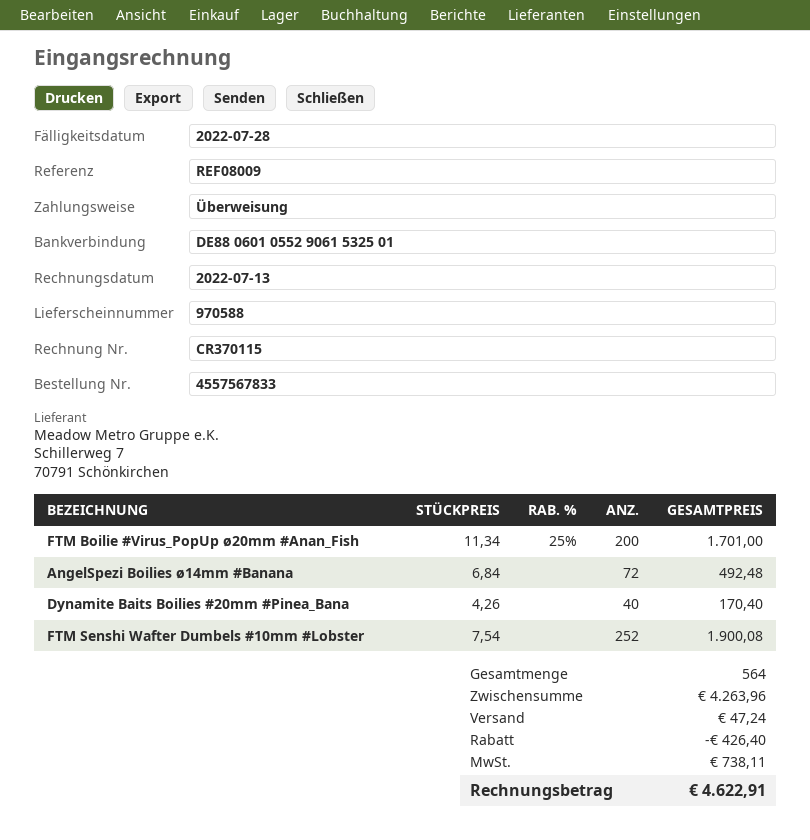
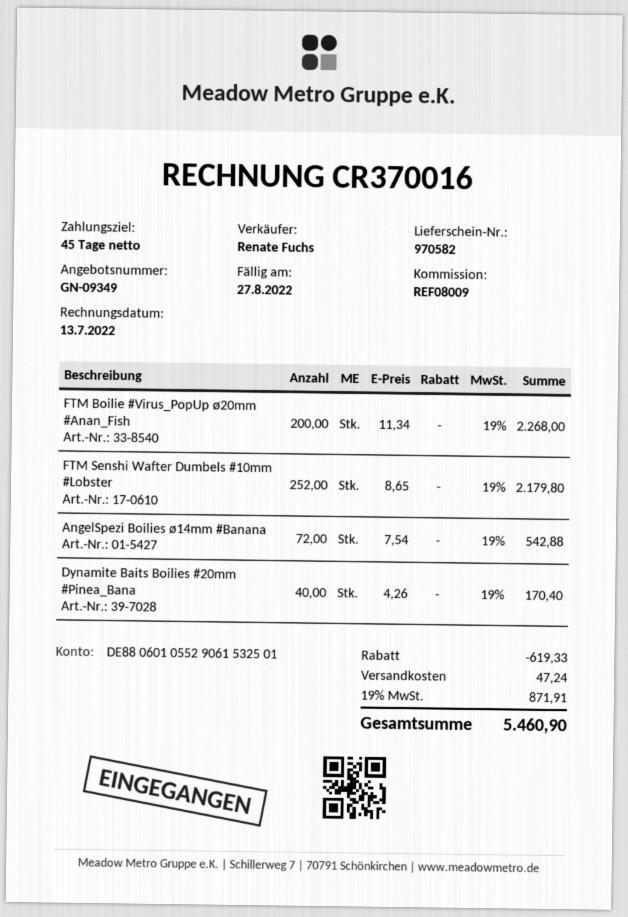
delivery note number: 970588 -> 970582
invoice number: CR370115 -> CR370016
due date: 2022-07-28 -> 2022-08-27
FTM Boilie #Virus_PopUp ø20mm #Anan_Fish: 200 x 11.34 - 25% = 1701.00 -> 200 x 11.34 = 2268.00
AngelSpezi Boilies ø14mm #Banana: 72 x 6.84 = 492.48 -> 72 x 7.54 = 542.88
FTM Senshi Wafter Dumbels #10mm #Lobster: 252 x 7.54 = 1900.08 -> 252 x 8.65 = 2179.80
discount: 426.40 -> 619.33
tax: 738.11 -> 871.91
total: 4622.91 -> 5460.90

